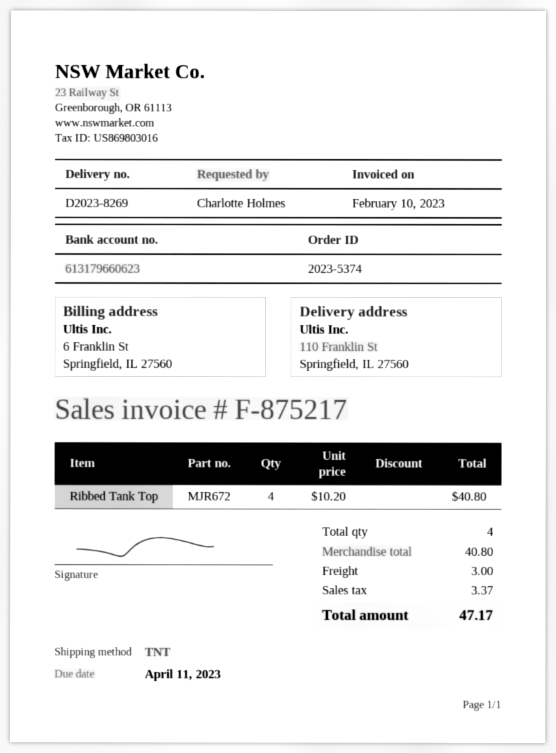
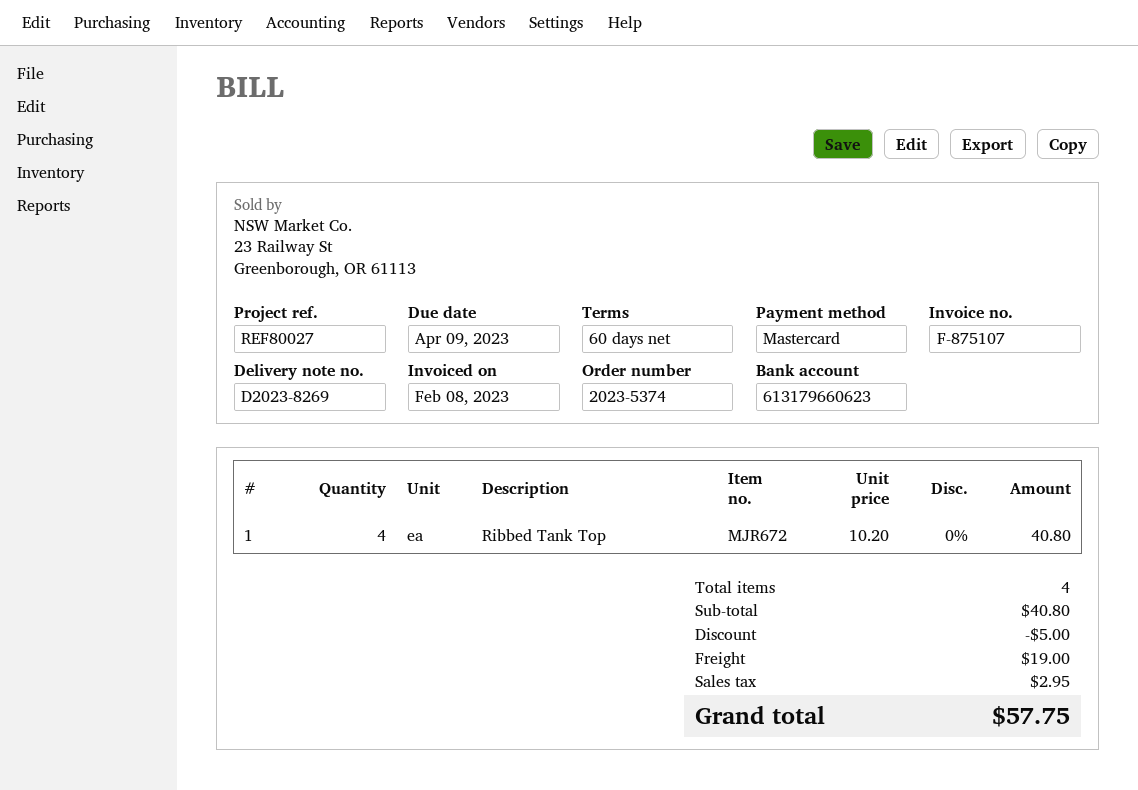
invoice number: F-875217 -> F-875107
invoice date: 2023-02-10 -> 2023-02-08
due date: 2023-04-11 -> 2023-04-09
discount: none -> 5.00
shipping: 3.00 -> 19.00
tax: 3.37 -> 2.95
total: 47.17 -> 57.75

